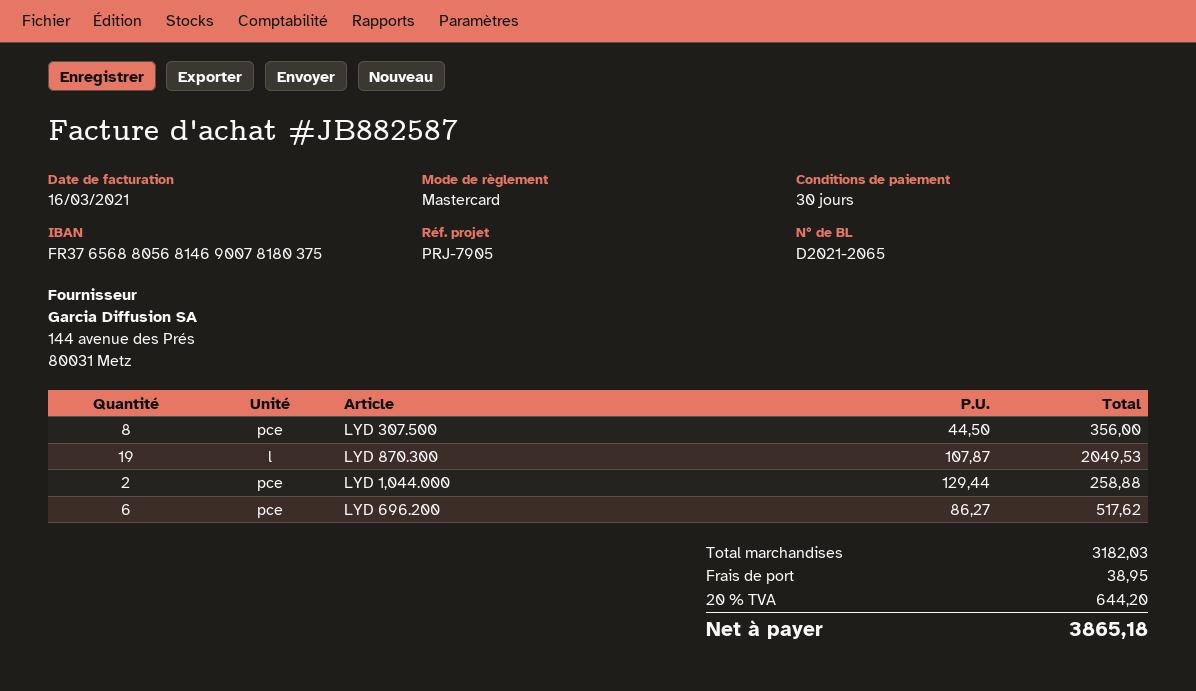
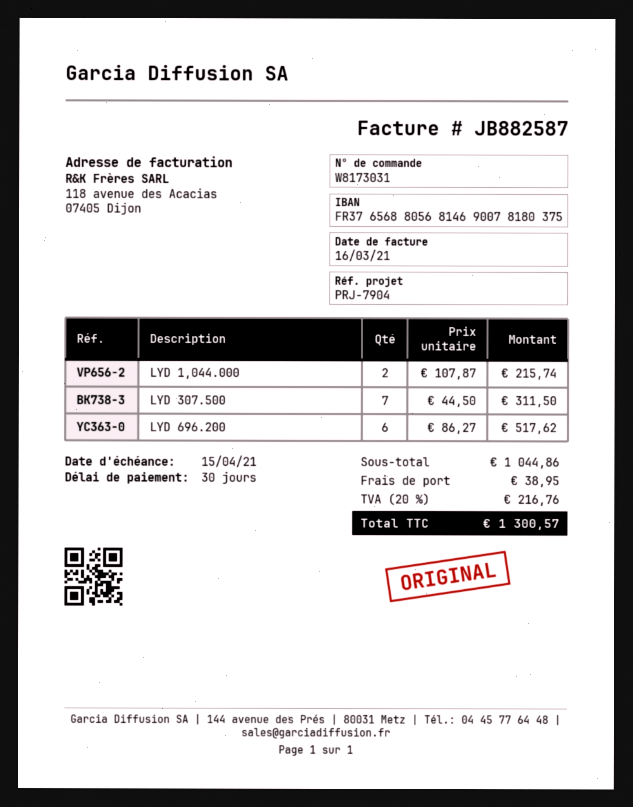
reference: PRJ-7905 -> PRJ-7904
LYD 307.500: 8 x 44.50 = 356.00 -> 7 x 44.50 = 311.50
LYD 870.300: 19 x 107.87 = 2049.53 -> none
LYD 1,044.000: 2 x 129.44 = 258.88 -> 2 x 107.87 = 215.74
subtotal: 3182.03 -> 1044.86
tax: 20% = 644.20 -> 20% = 216.76
total: 3865.18 -> 1300.57

